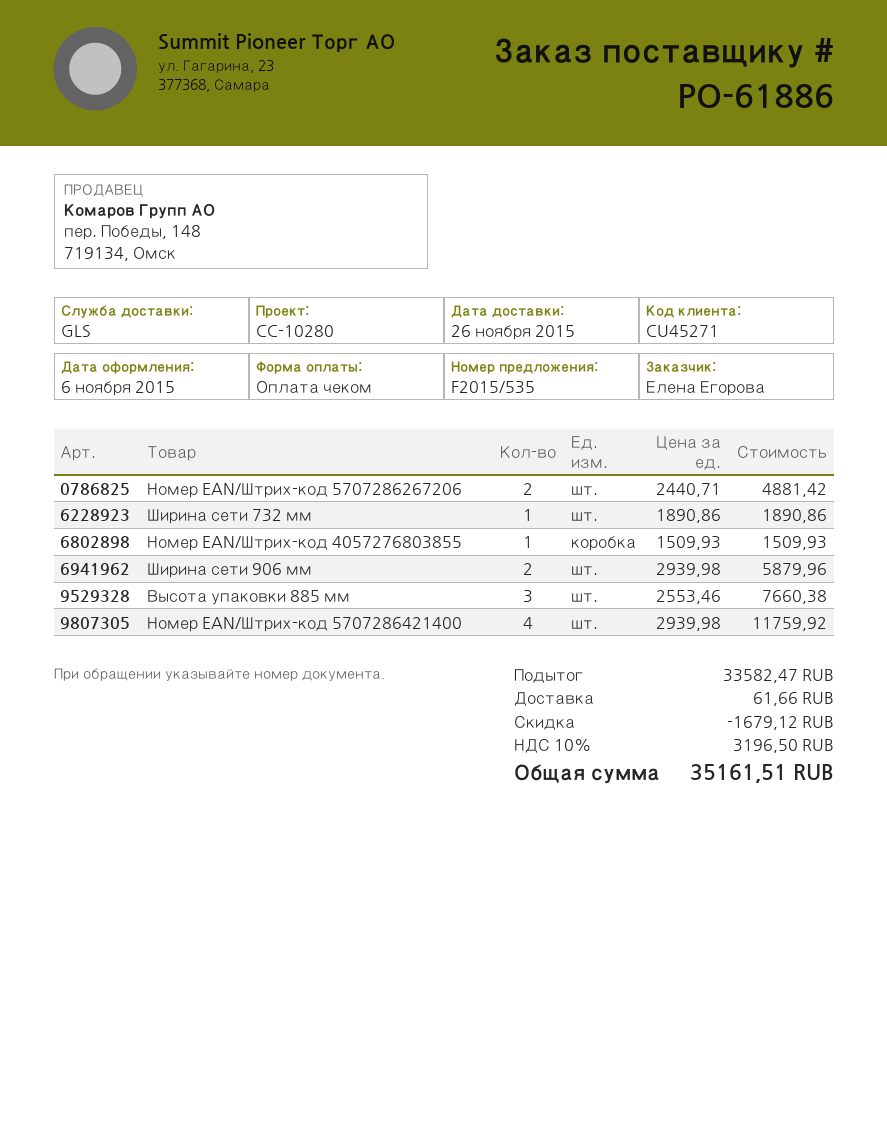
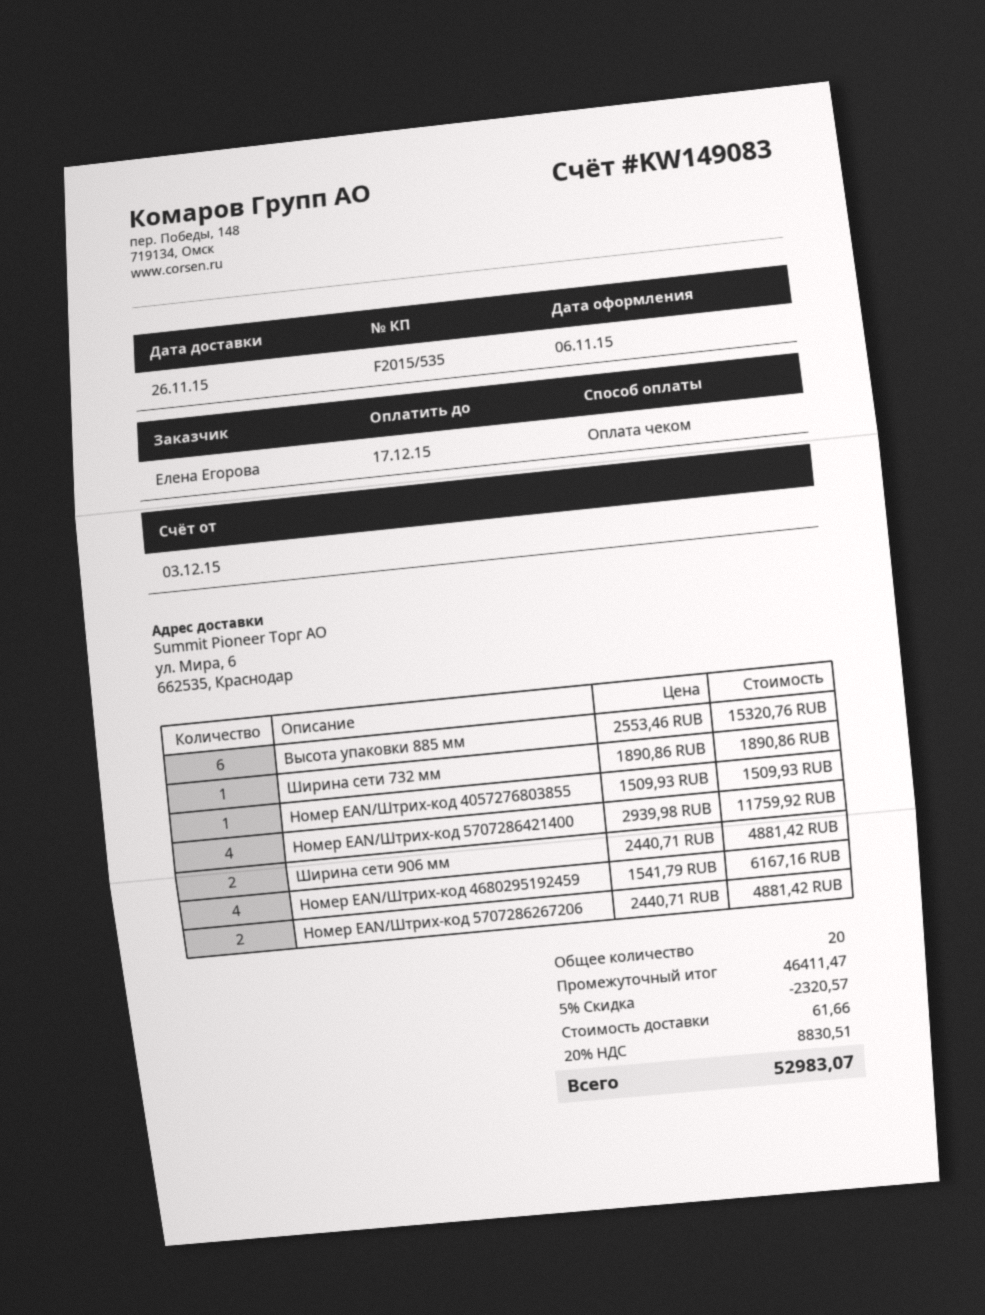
Ширина сети 906 мм: 2 x 2939.98 = 5879.96 -> 2 x 2440.71 = 4881.42
Высота упаковки 885 мм: 3 x 2553.46 = 7660.38 -> 6 x 2553.46 = 15320.76
Номер EAN/Штрих-код 4680295192459: none -> 4 x 1541.79 = 6167.16
subtotal: 33582.47 -> 46411.47
discount: 1679.12 -> 2320.57
tax: 10% = 3196.50 -> 20% = 8830.51
total: 35161.51 -> 52983.07

